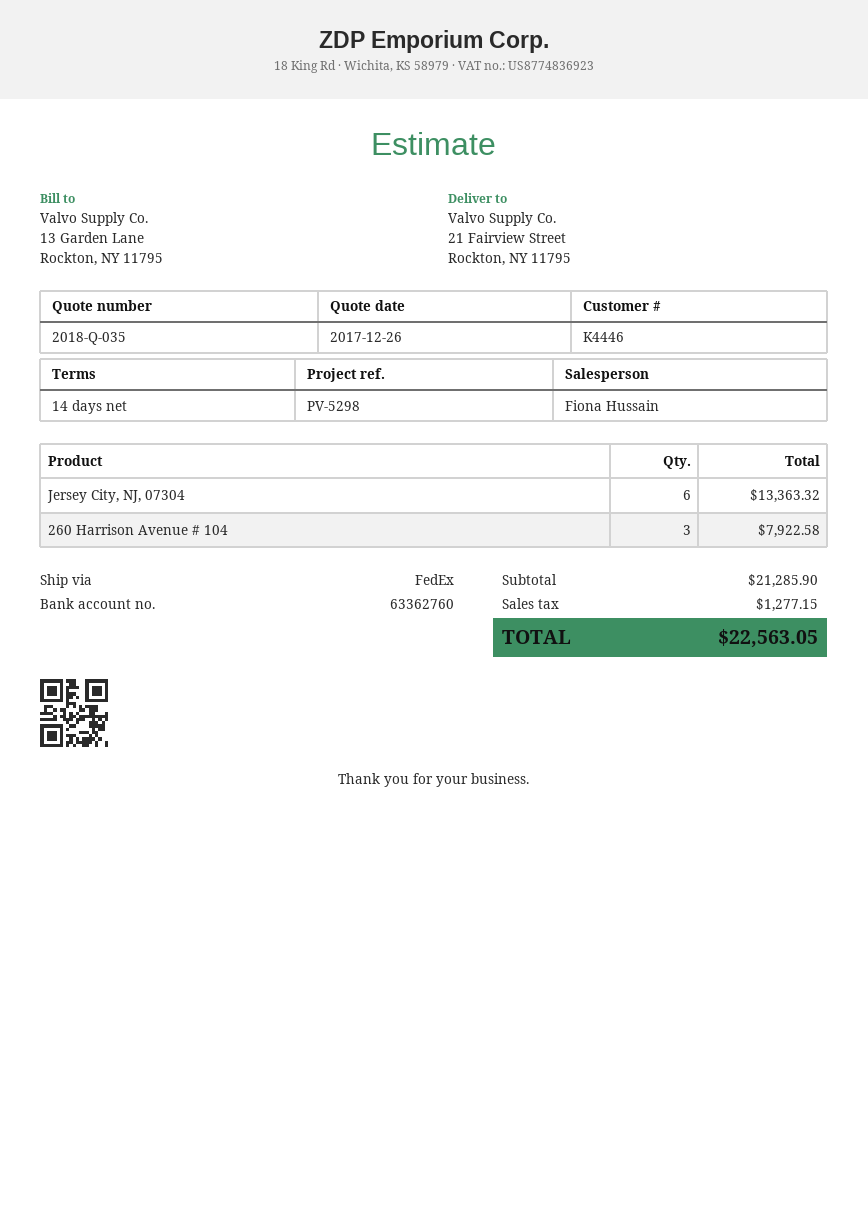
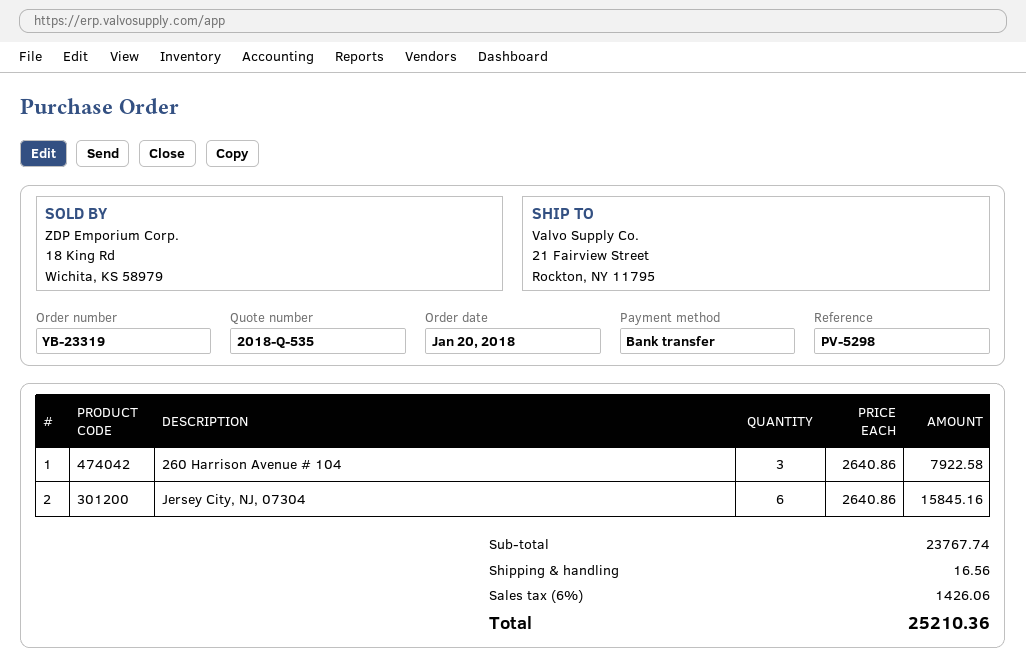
quote number: 2018-Q-035 -> 2018-Q-535
Jersey City, NJ, 07304: 6 for 13363.32 -> 6 for 15845.16
subtotal: 21285.90 -> 23767.74
shipping: none -> 16.56
tax: 1277.15 -> 1426.06
total: 22563.05 -> 25210.36

